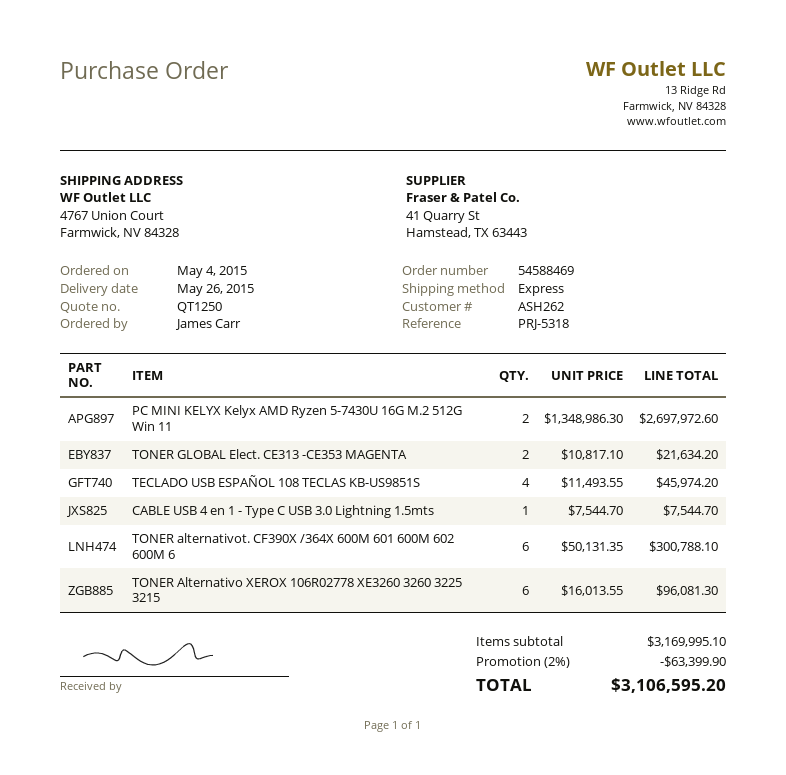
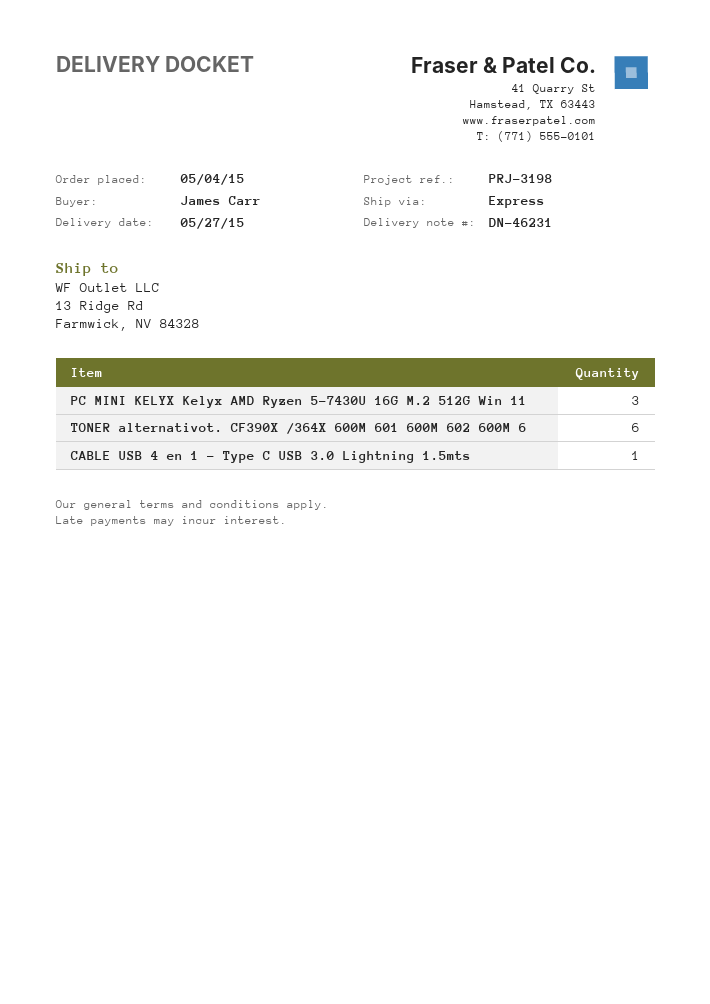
delivery date: 2015-05-26 -> 2015-05-27
reference: PRJ-5318 -> PRJ-3198
ship to: 4767 Union Court, Farmwick, NV 84328 -> 13 Ridge Rd, Farmwick, NV 84328
PC MINI KELYX Kelyx AMD Ryzen 5-7430U 16G M.2 512G Win 11: 2 -> 3
TONER GLOBAL Elect. CE313 -CE353 MAGENTA: 2 -> none
TECLADO USB ESPAÑOL 108 TECLAS KB-US9851S: 4 -> none
TONER Alternativo XEROX 106R02778 XE3260 3260 3225 3215: 6 -> none

